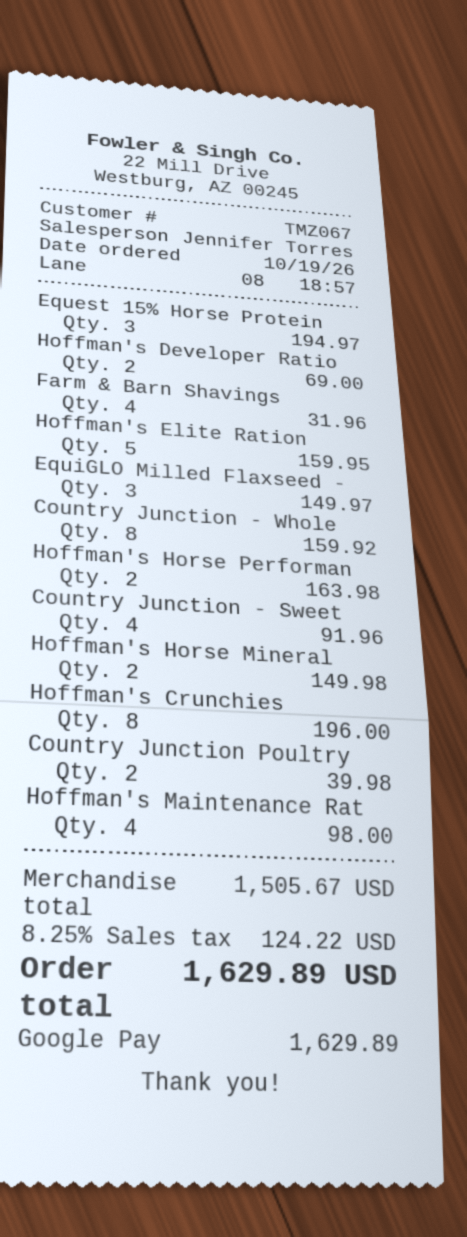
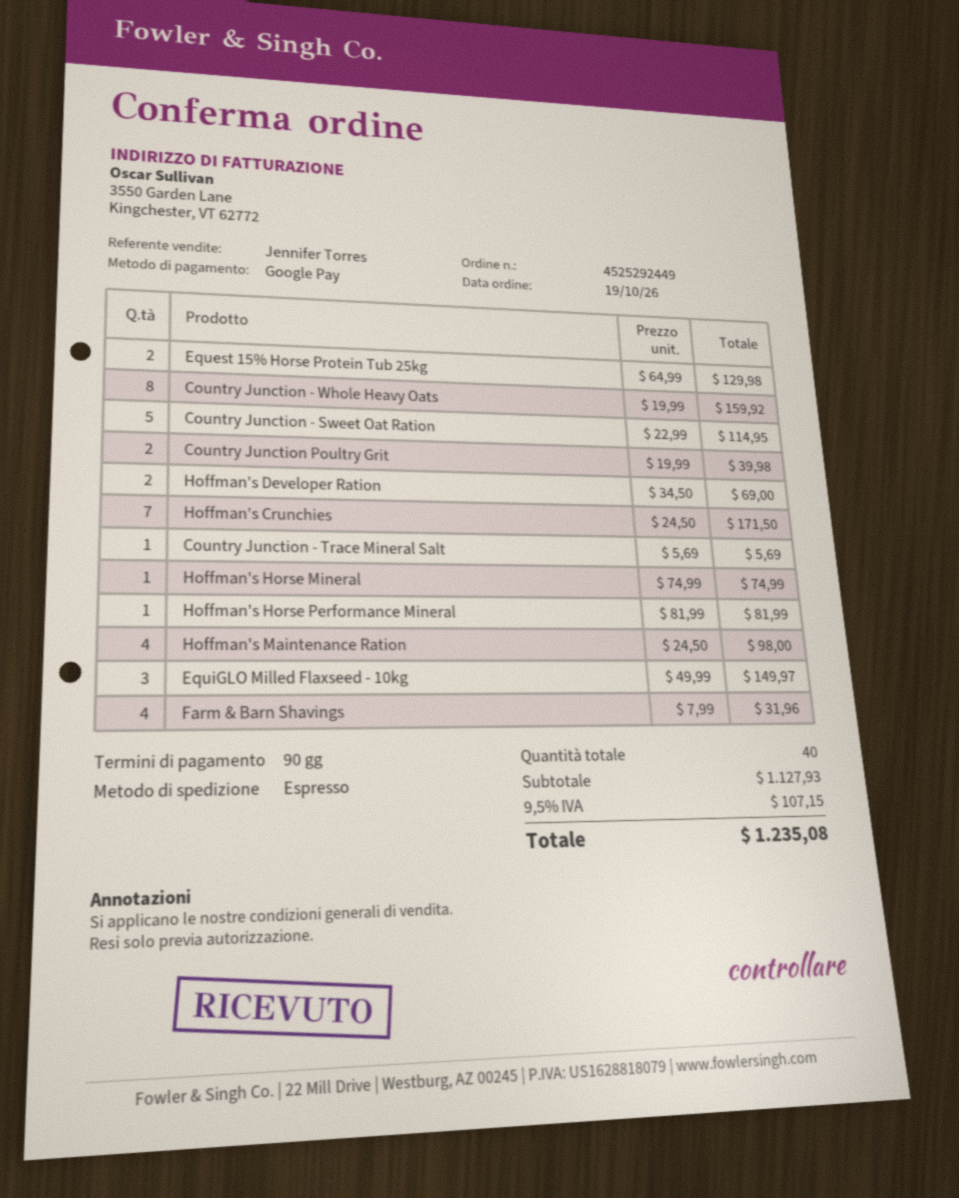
Equest 15% Horse Protein: 3 for 194.97 -> 2 for 129.98
Hoffman's Elite Ration: 5 for 159.95 -> none
Hoffman's Horse Performan: 2 for 163.98 -> 1 for 81.99
Country Junction - Sweet: 4 for 91.96 -> 5 for 114.95
Hoffman's Horse Mineral: 2 for 149.98 -> 1 for 74.99
Hoffman's Crunchies: 8 for 196.00 -> 7 for 171.50
Country Junction - Trace Mineral Salt: none -> 1 for 5.69
subtotal: 1505.67 -> 1127.93
tax: 8.25% = 124.22 -> 9.5% = 107.15
total: 1629.89 -> 1235.08

